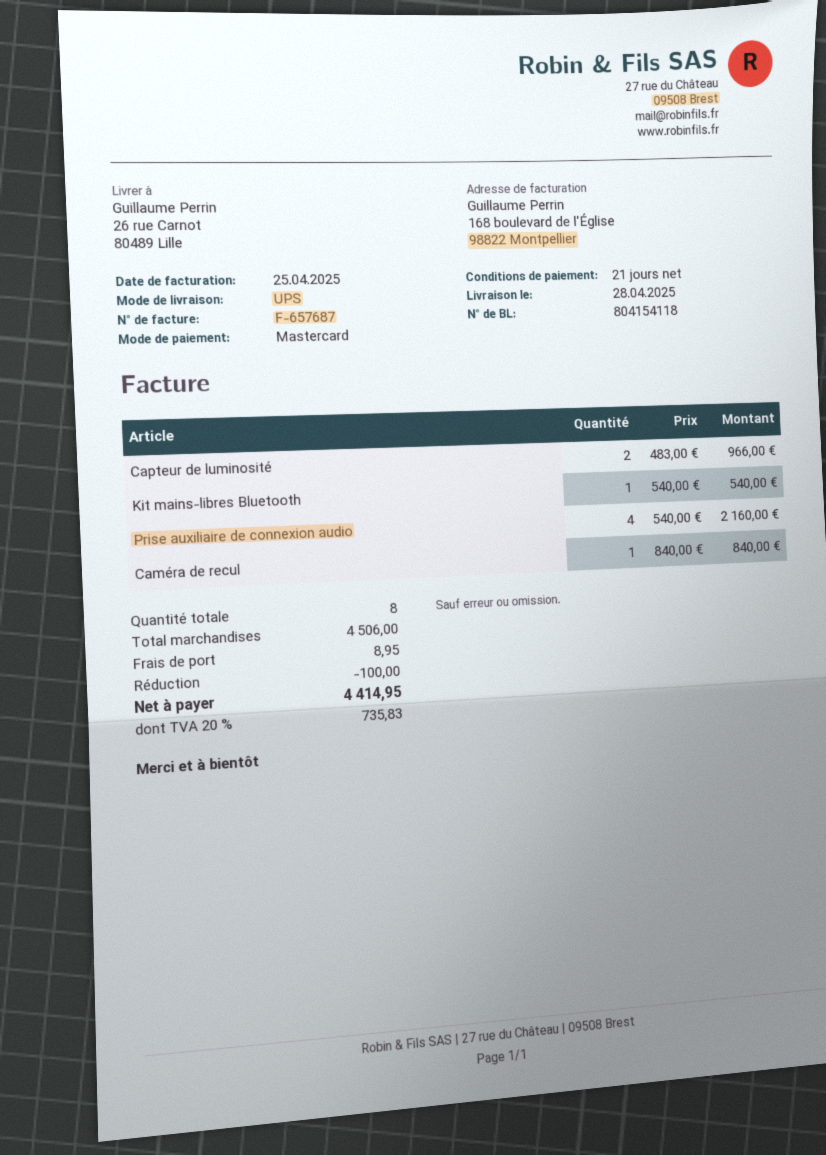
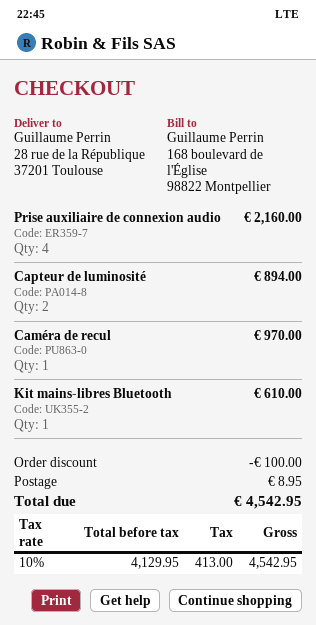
ship to: 26 rue Carnot, 80489 Lille -> 28 rue de la République, 37201 Toulouse
Capteur de luminosité: 2 for 966.00 -> 2 for 894.00
Kit mains-libres Bluetooth: 1 for 540.00 -> 1 for 610.00
Caméra de recul: 1 for 840.00 -> 1 for 970.00
tax: 20% = 735.83 -> 10% = 413.00
total: 4414.95 -> 4542.95

